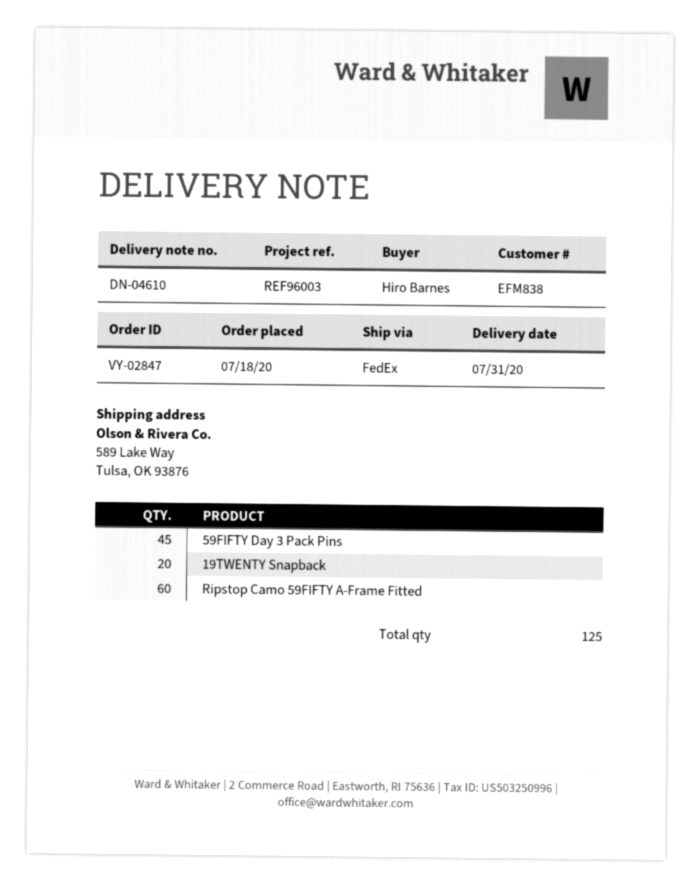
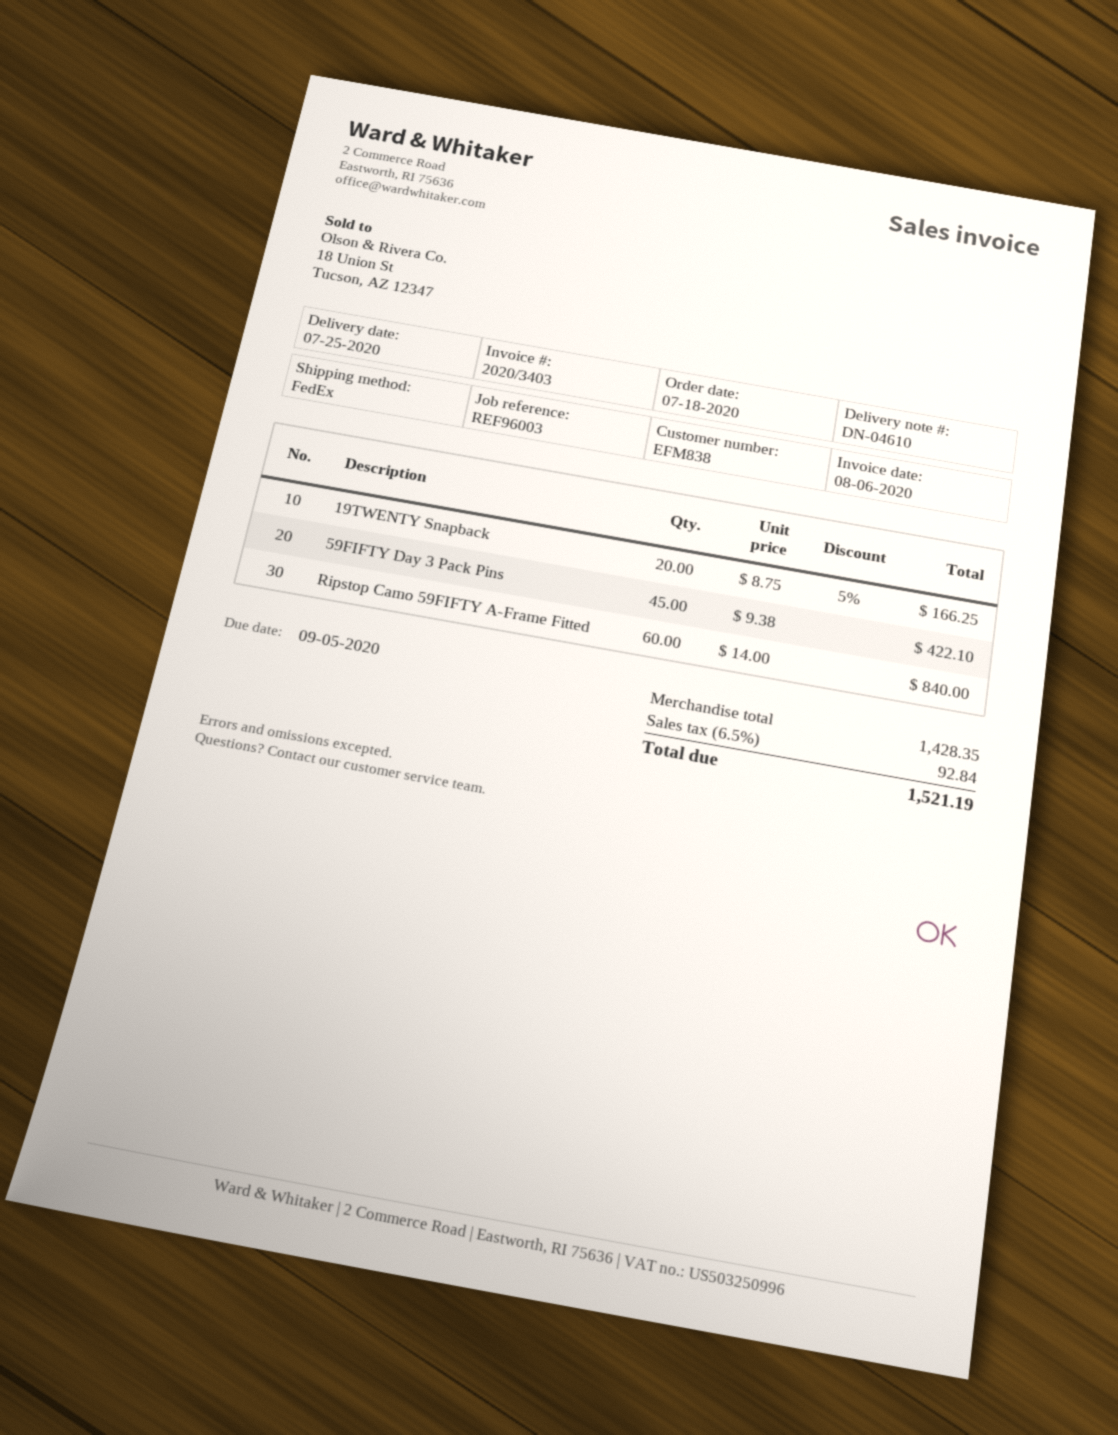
delivery date: 2020-07-31 -> 2020-07-25

